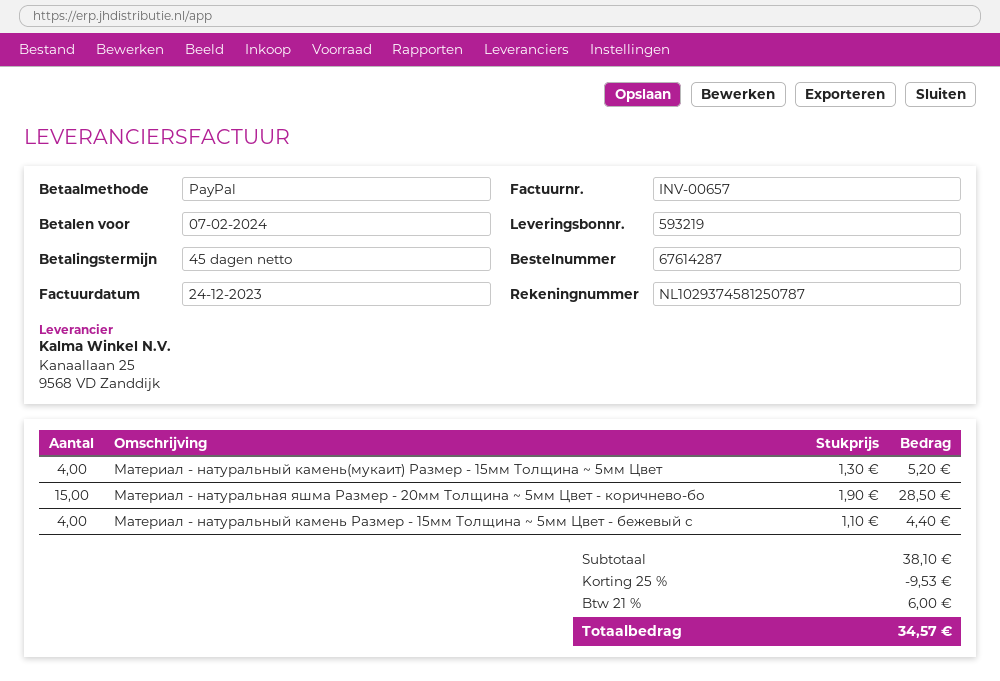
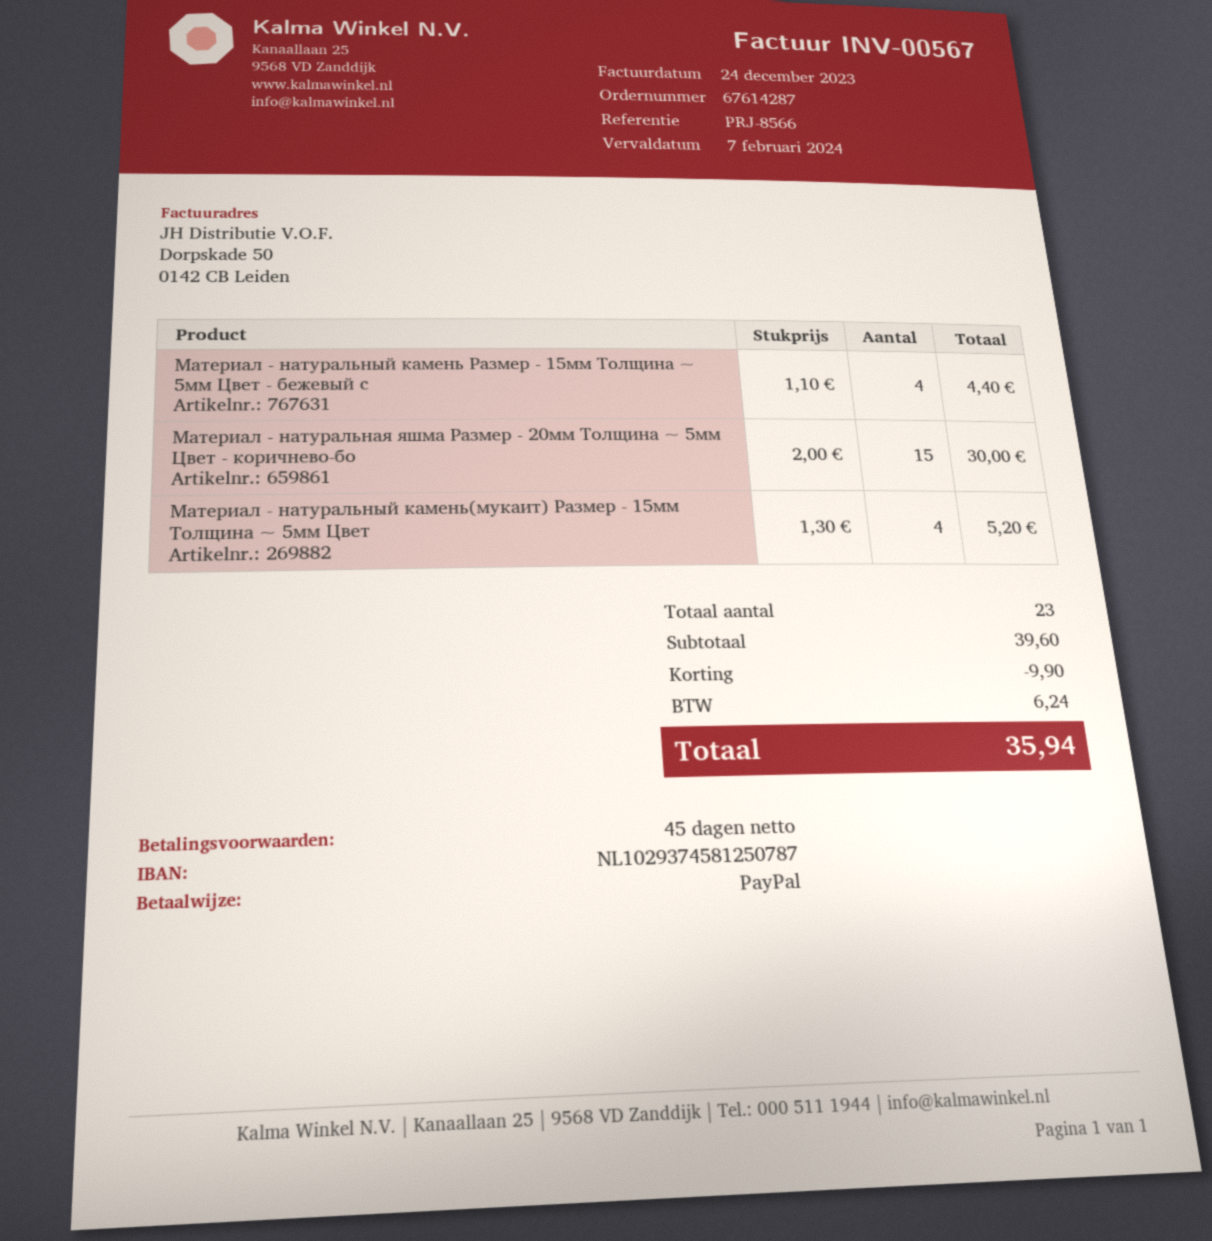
invoice number: INV-00657 -> INV-00567
Материал - натуральная яшма Размер - 20мм Толщина ~ 5мм Цвет - коричнево-бо: 15 x 1.90 = 28.50 -> 15 x 2.00 = 30.00
subtotal: 38.10 -> 39.60
discount: 9.53 -> 9.90
tax: 6.00 -> 6.24
total: 34.57 -> 35.94

